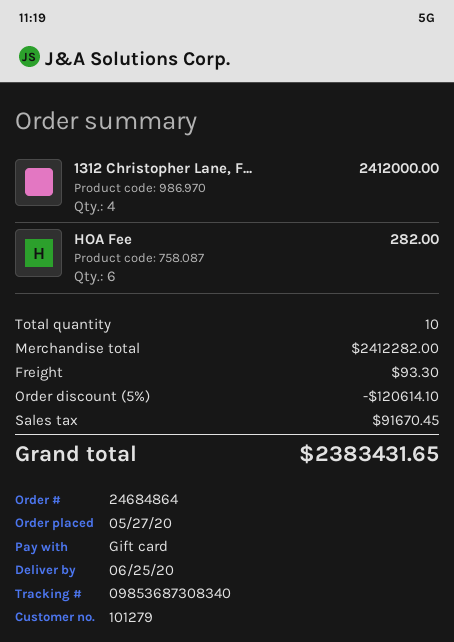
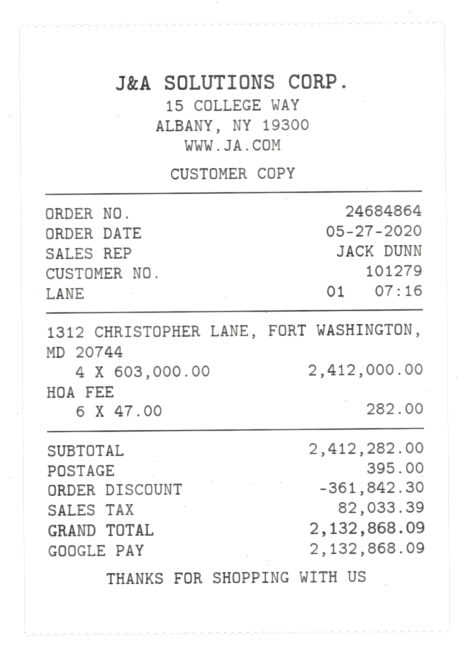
payment method: gift card -> Google Pay
discount: 120614.10 -> 361842.30
shipping: 93.30 -> 395.00
tax: 91670.45 -> 82033.39
total: 2383431.65 -> 2132868.09

